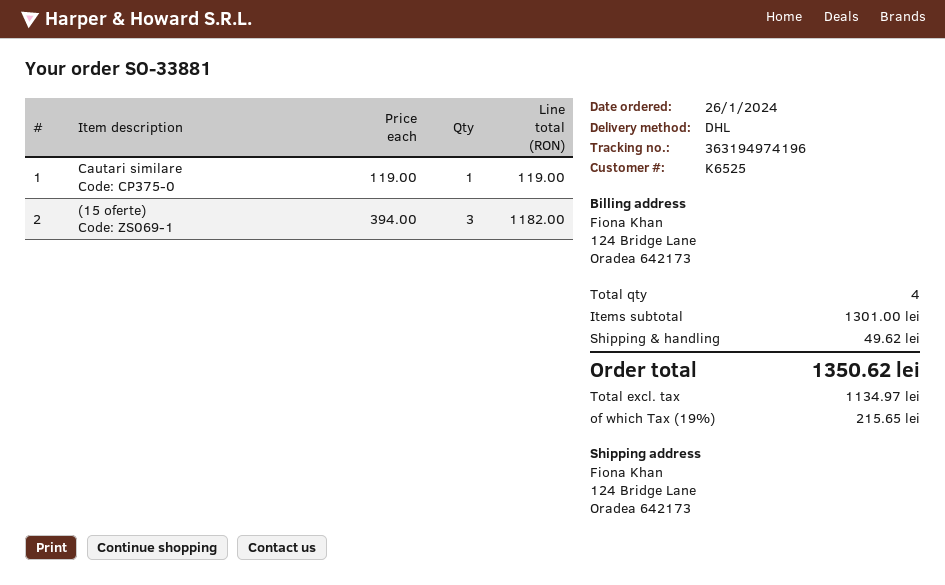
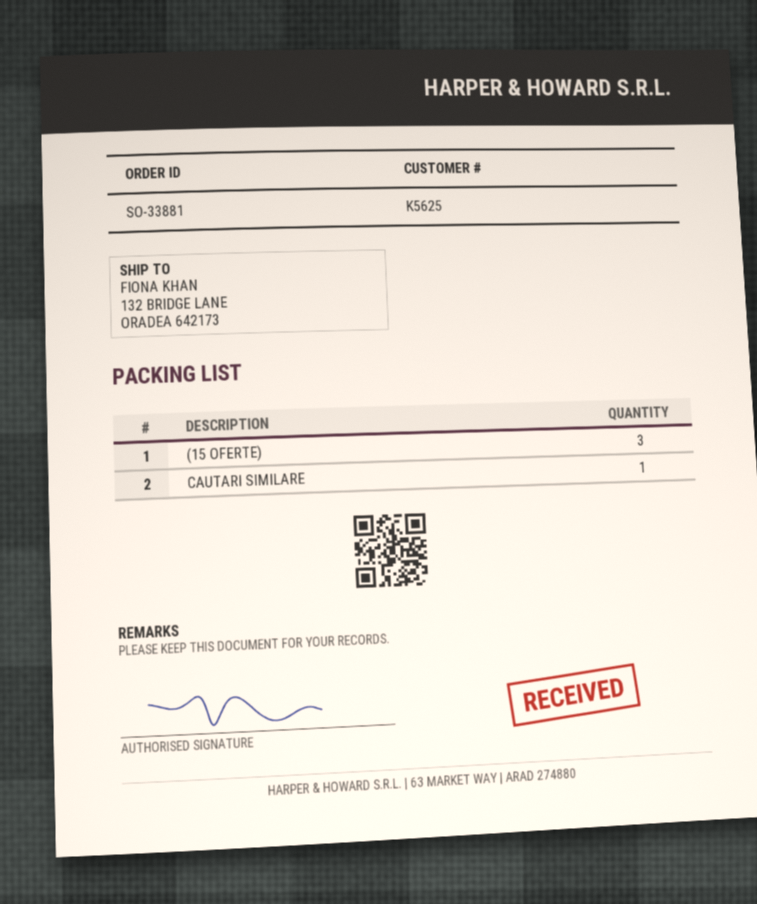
customer number: K6525 -> K5625
ship to: 124 Bridge Lane, Oradea 642173 -> 132 BRIDGE LANE, ORADEA 642173

